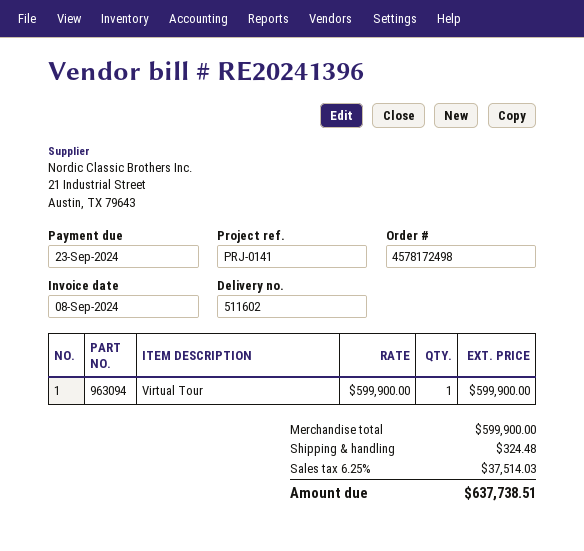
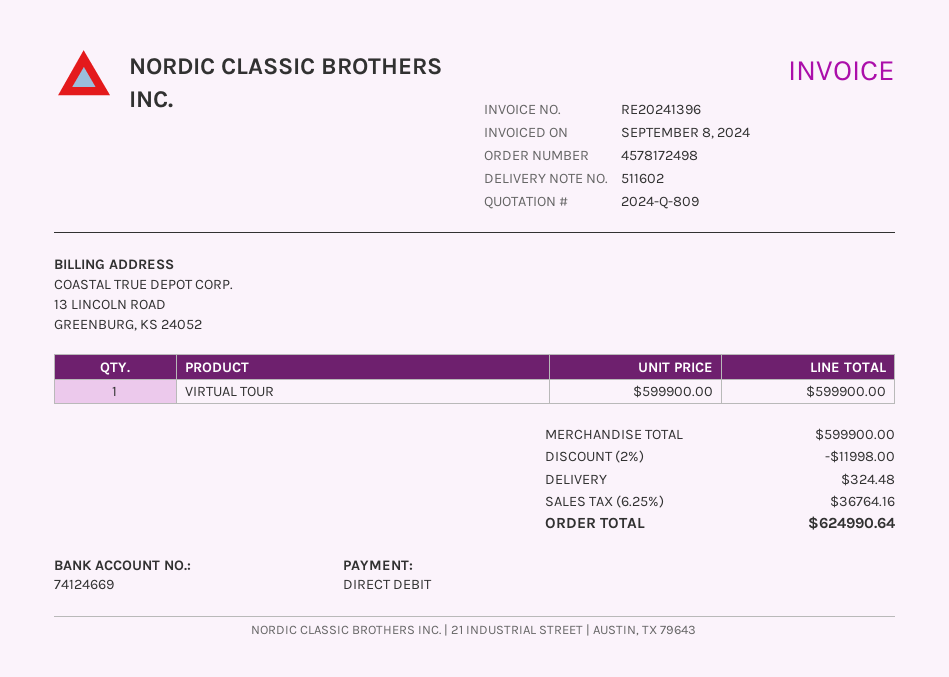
discount: none -> 2% = 11998.00
tax: 6.25% = 37514.03 -> 6.25% = 36764.16
total: 637738.51 -> 624990.64

